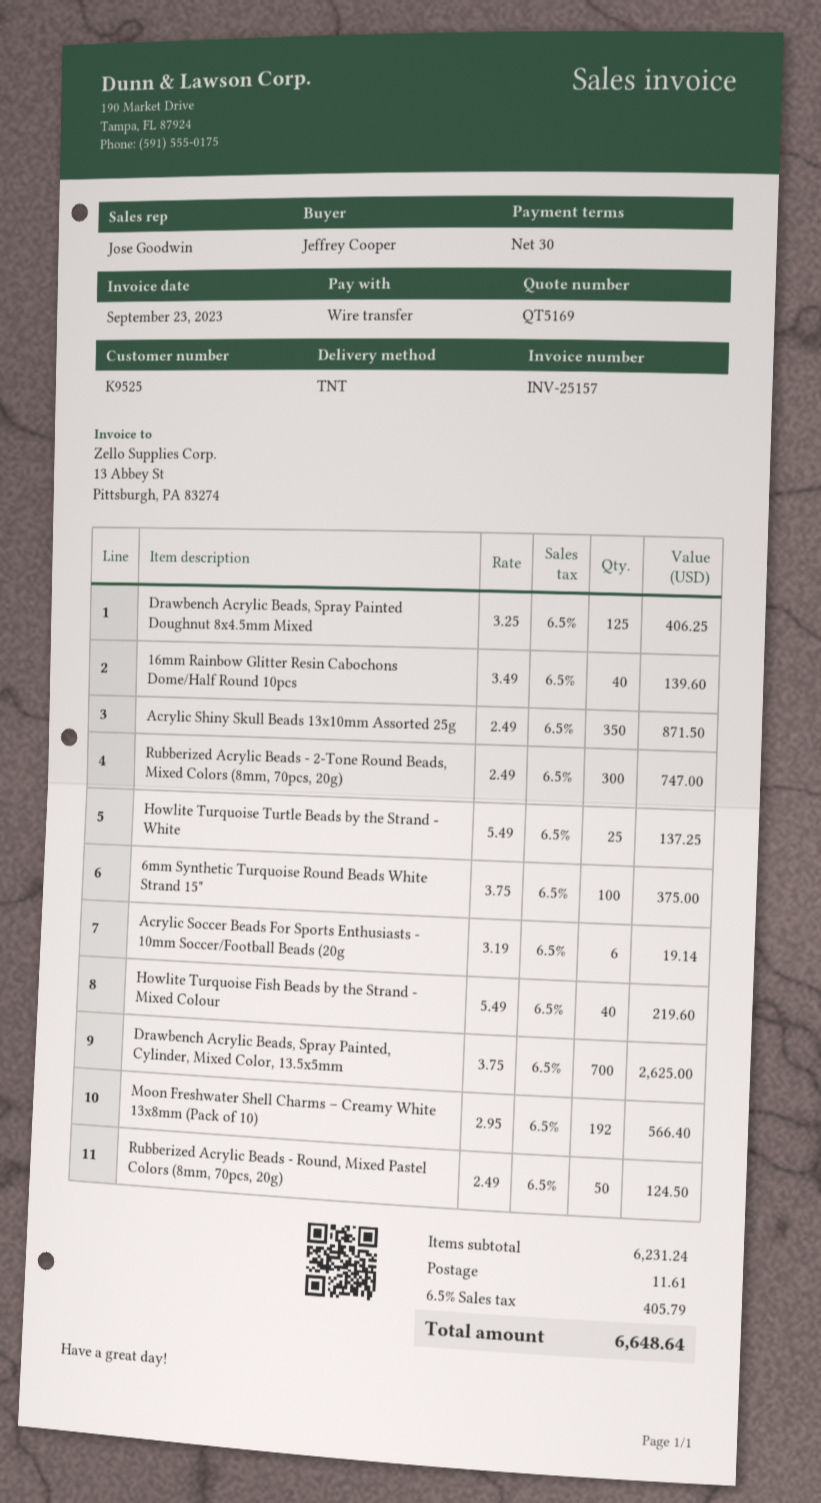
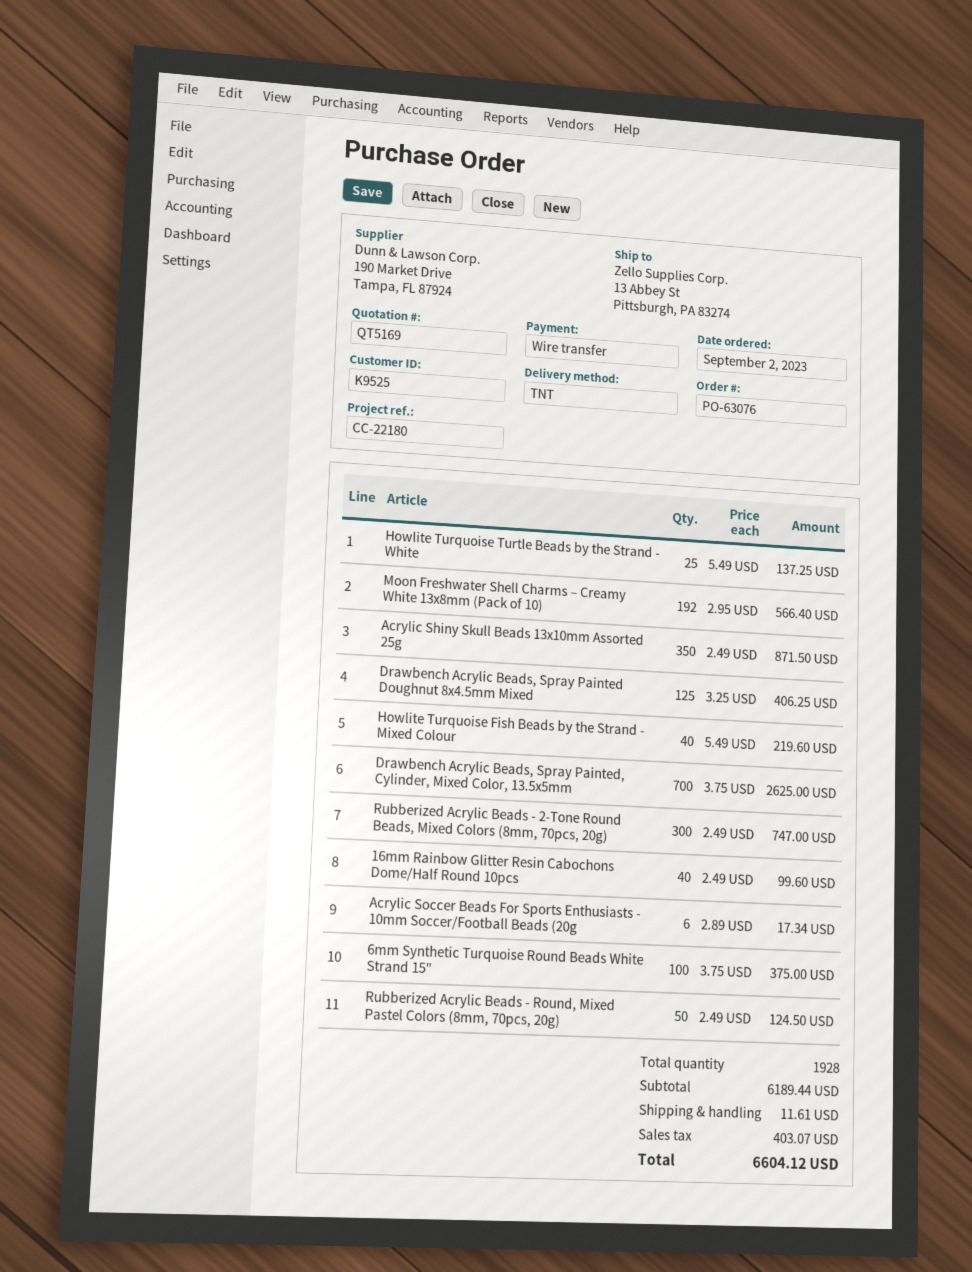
16mm Rainbow Glitter Resin Cabochons Dome/Half Round 10pcs: 40 x 3.49 = 139.60 -> 40 x 2.49 = 99.60
Acrylic Soccer Beads For Sports Enthusiasts - 10mm Soccer/Football Beads (20g: 6 x 3.19 = 19.14 -> 6 x 2.89 = 17.34
subtotal: 6231.24 -> 6189.44
tax: 405.79 -> 403.07
total: 6648.64 -> 6604.12

